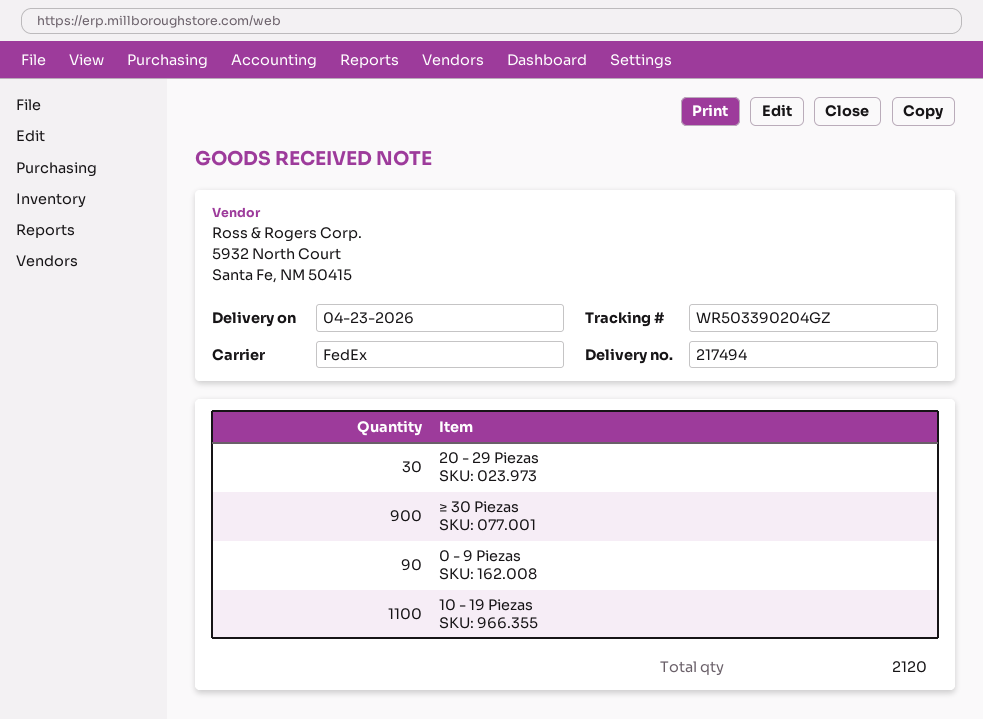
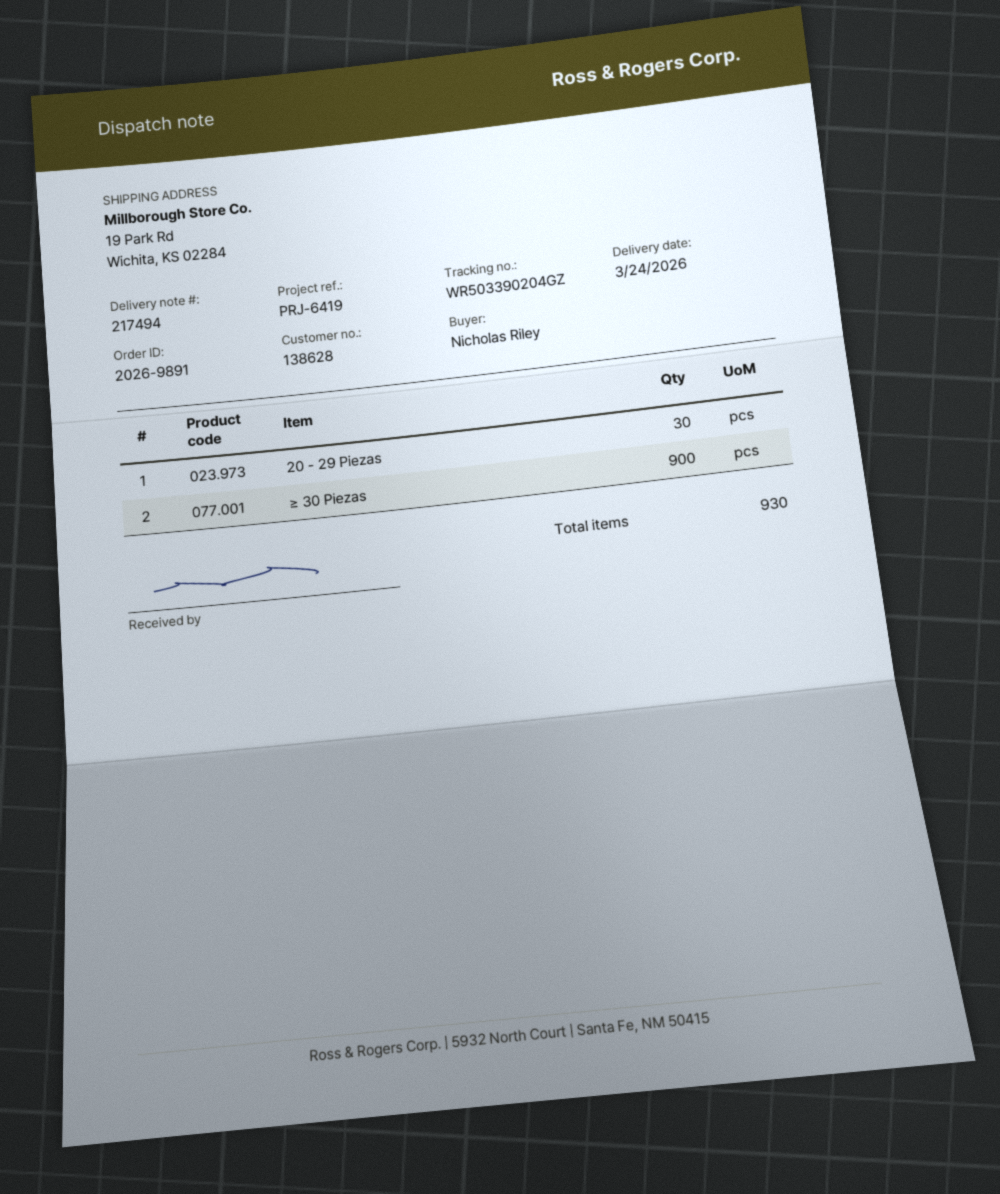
delivery date: 2026-04-23 -> 2026-03-24
0 - 9 Piezas: 90 -> none
10 - 19 Piezas: 1100 -> none
total quantity: 2120 -> 930

